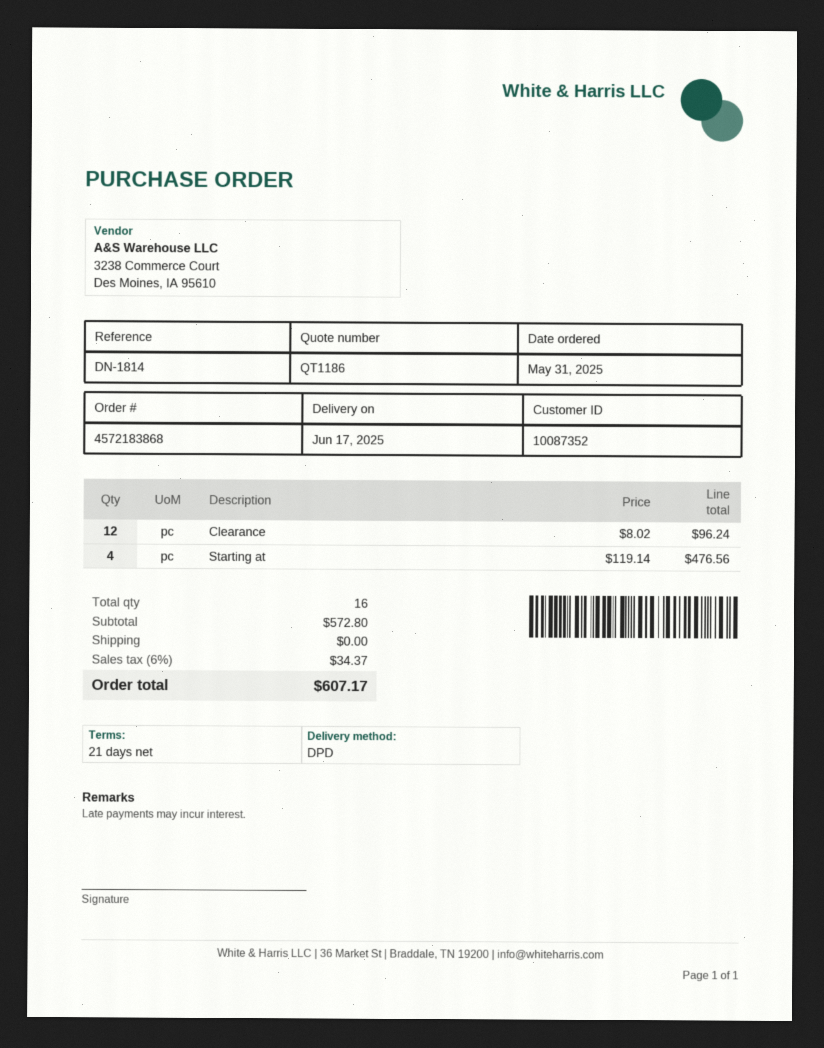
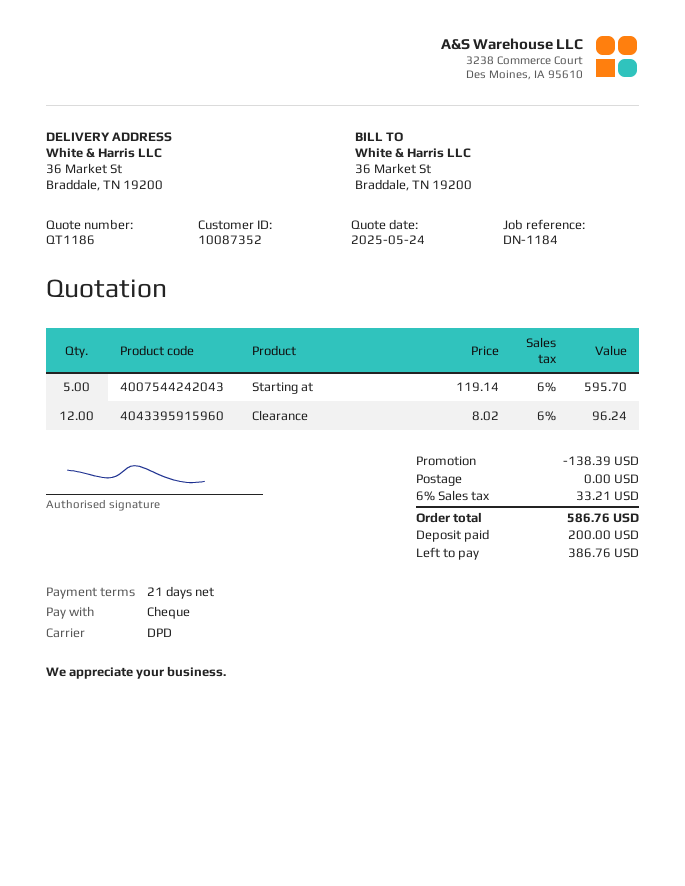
reference: DN-1814 -> DN-1184
Starting at: 4 x 119.14 = 476.56 -> 5 x 119.14 = 595.70
discount: none -> 138.39
tax: 6% = 34.37 -> 6% = 33.21
total: 607.17 -> 586.76

